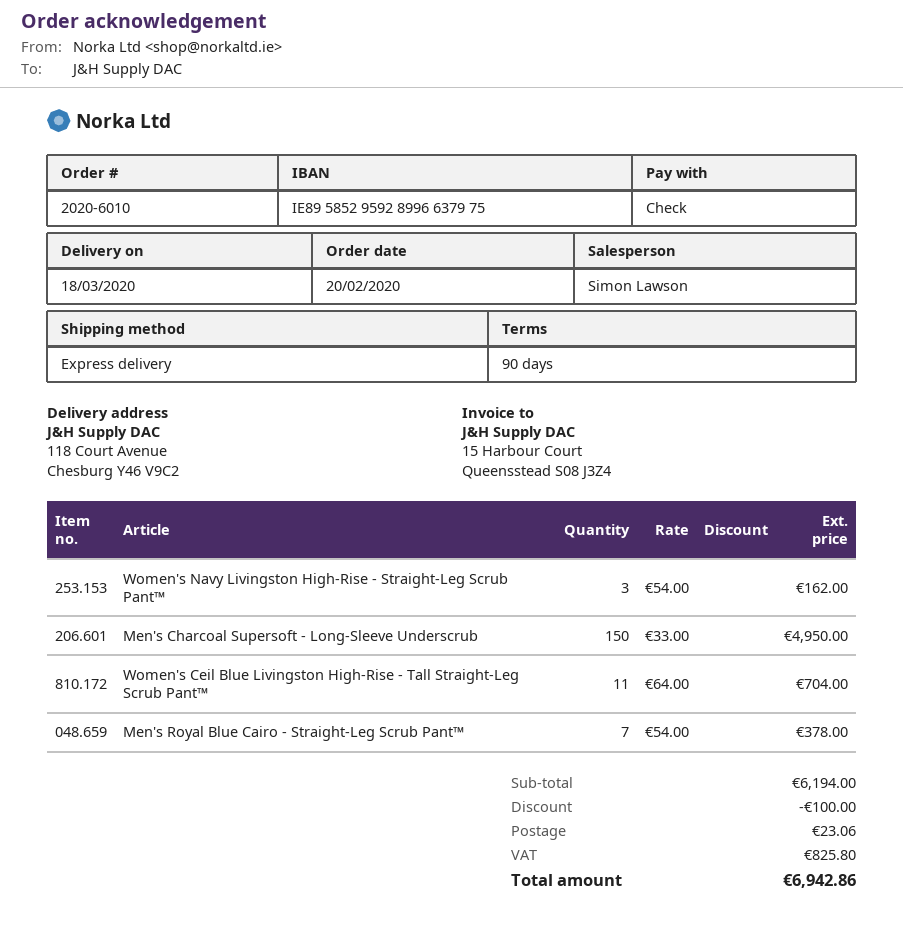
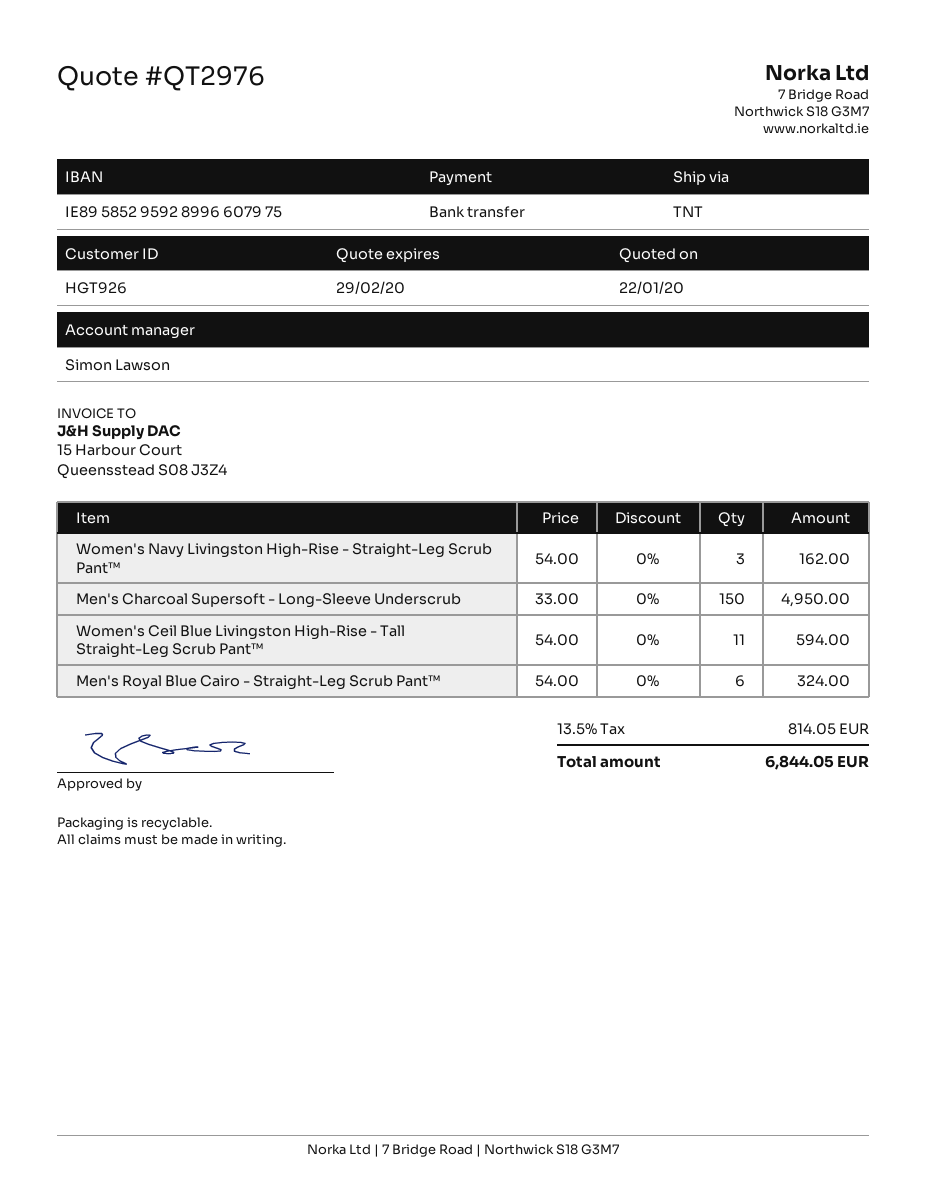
payment method: cheque -> bank transfer
bank account: IE89585295928996637975 -> IE89585295928996607975
shipping method: express -> TNT
Women's Ceil Blue Livingston High-Rise - Tall Straight-Leg Scrub Pant™: 11 x 64.00 = 704.00 -> 11 x 54.00 = 594.00
Men's Royal Blue Cairo - Straight-Leg Scrub Pant™: 7 x 54.00 = 378.00 -> 6 x 54.00 = 324.00
discount: 100.00 -> none
shipping: 23.06 -> none
tax: 825.80 -> 814.05
total: 6942.86 -> 6844.05

